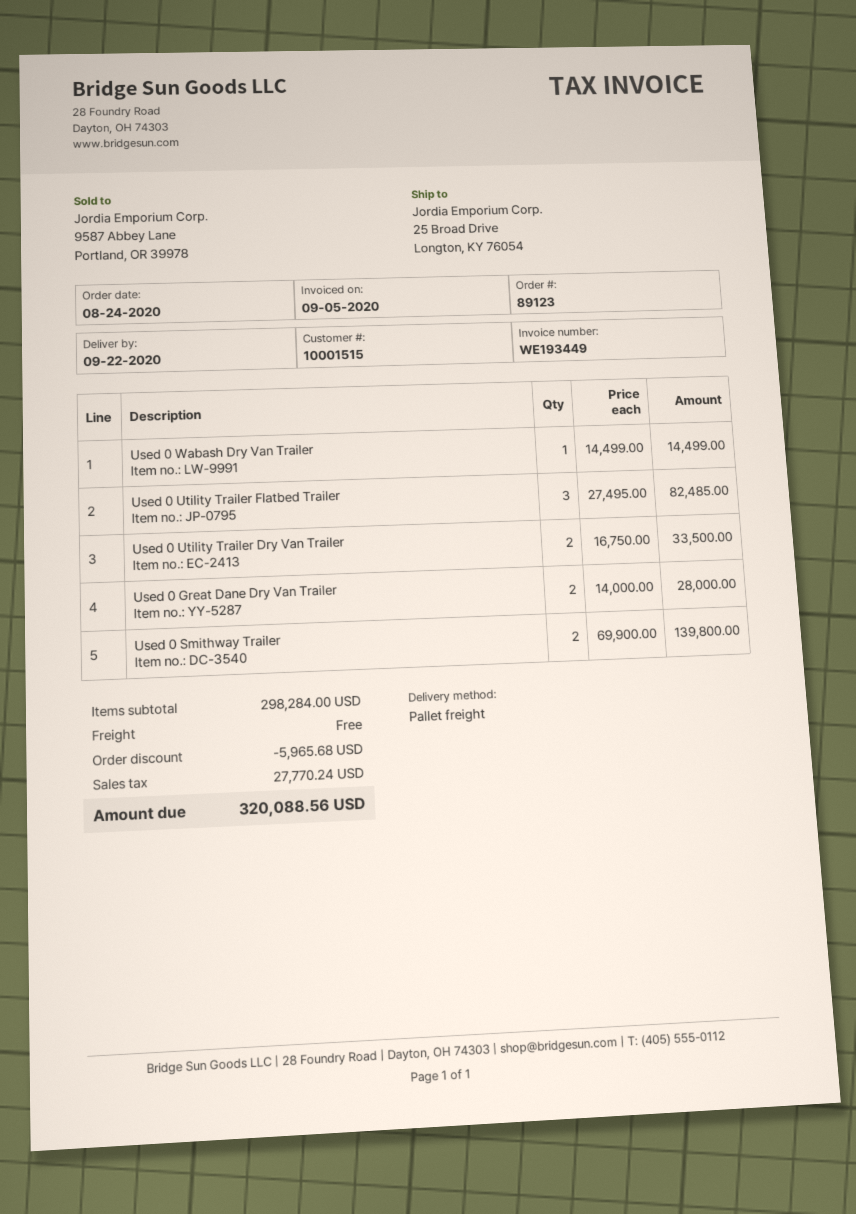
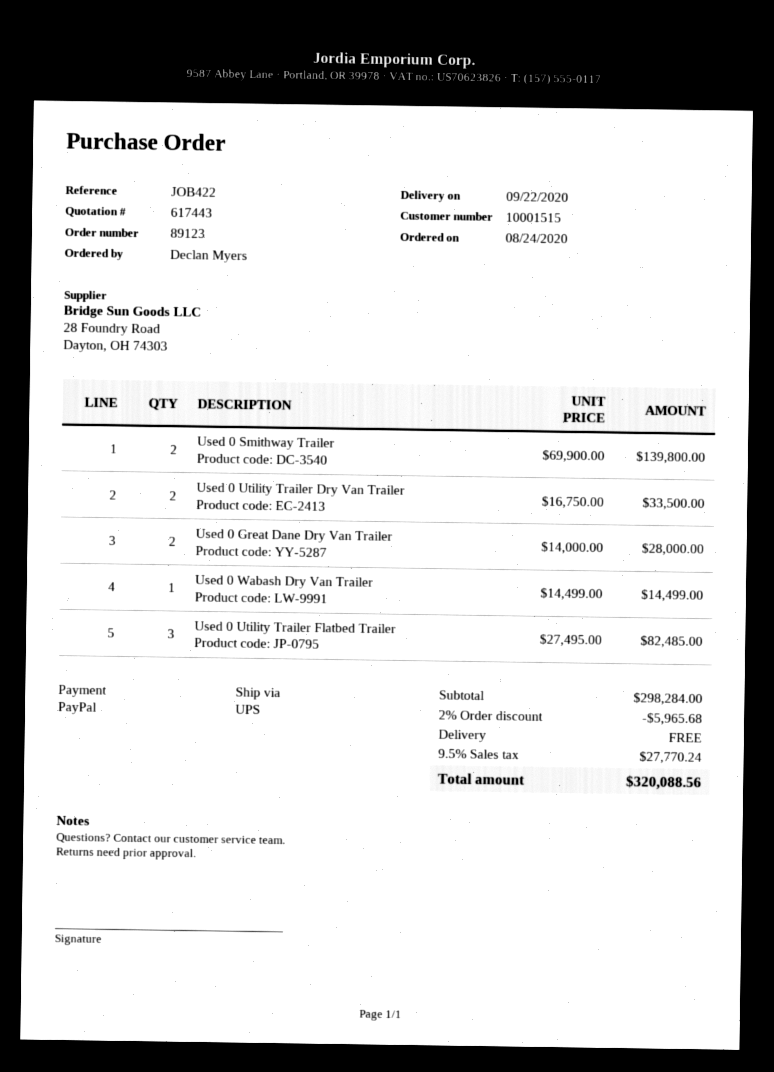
shipping method: pallet freight -> UPS

